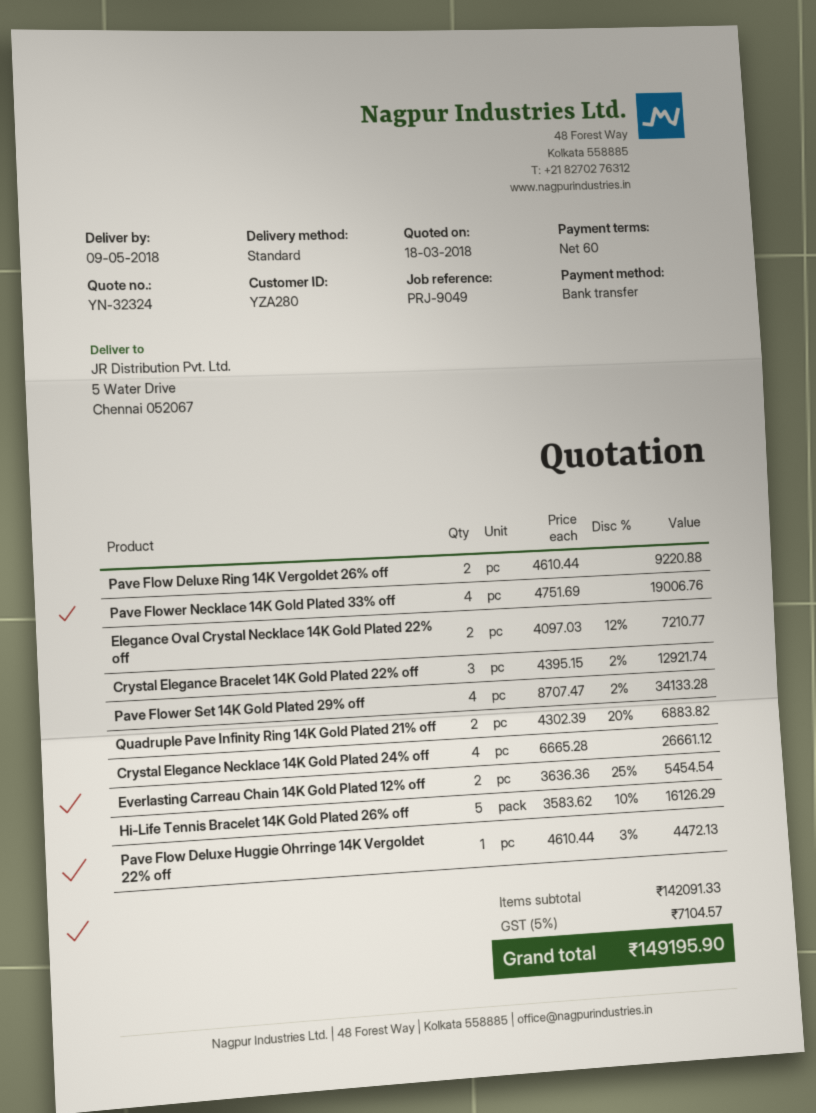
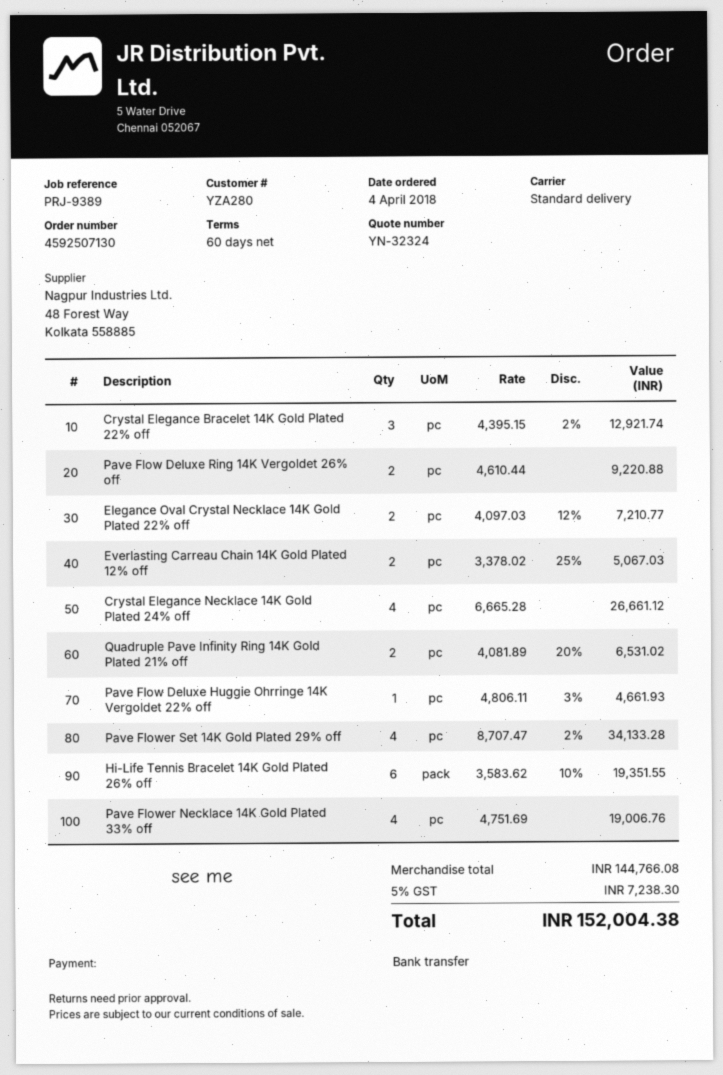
reference: PRJ-9049 -> PRJ-9389
Quadruple Pave Infinity Ring 14K Gold Plated 21% off: 2 x 4302.39 - 20% = 6883.82 -> 2 x 4081.89 - 20% = 6531.02
Everlasting Carreau Chain 14K Gold Plated 12% off: 2 x 3636.36 - 25% = 5454.54 -> 2 x 3378.02 - 25% = 5067.03
Hi-Life Tennis Bracelet 14K Gold Plated 26% off: 5 x 3583.62 - 10% = 16126.29 -> 6 x 3583.62 - 10% = 19351.55
Pave Flow Deluxe Huggie Ohrringe 14K Vergoldet 22% off: 1 x 4610.44 - 3% = 4472.13 -> 1 x 4806.11 - 3% = 4661.93
subtotal: 142091.33 -> 144766.08
tax: 5% = 7104.57 -> 5% = 7238.30
total: 149195.90 -> 152004.38

